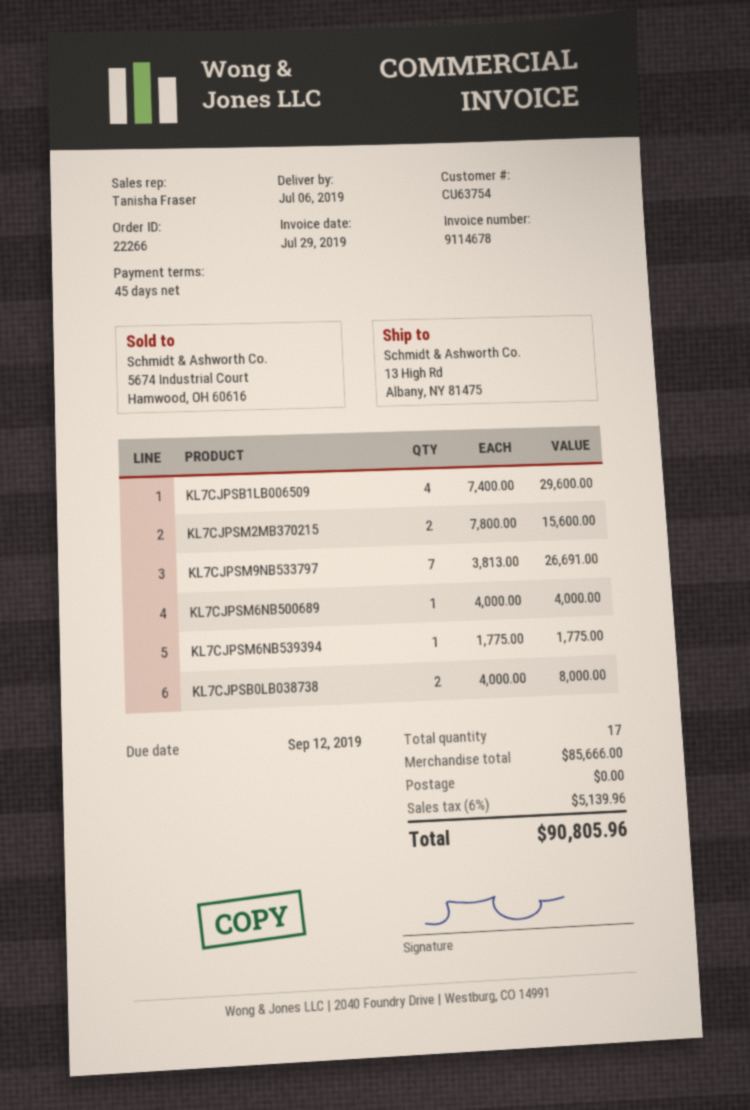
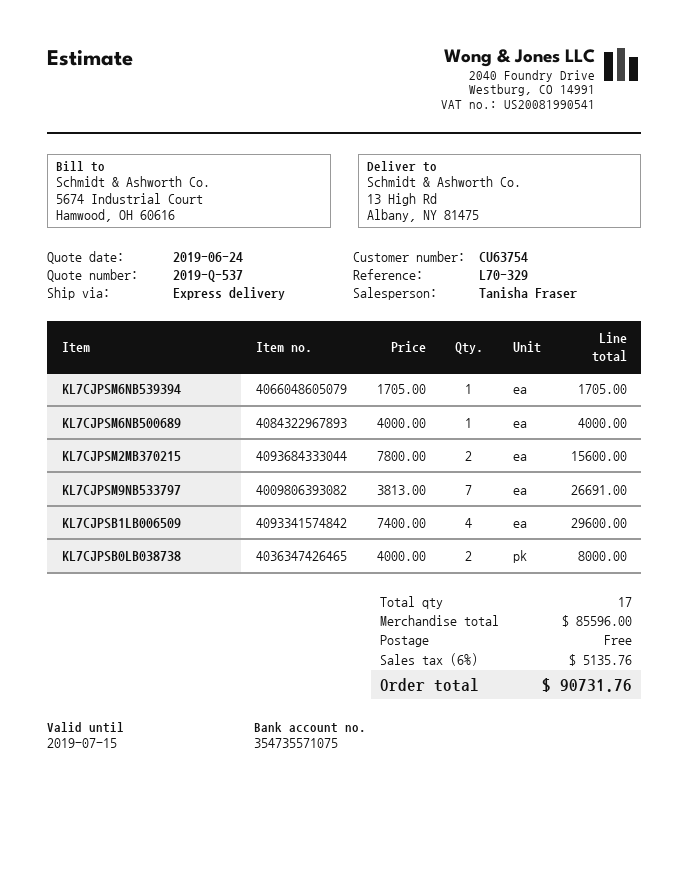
KL7CJPSM6NB539394: 1 x 1775.00 = 1775.00 -> 1 x 1705.00 = 1705.00
subtotal: 85666.00 -> 85596.00
tax: 6% = 5139.96 -> 6% = 5135.76
total: 90805.96 -> 90731.76

